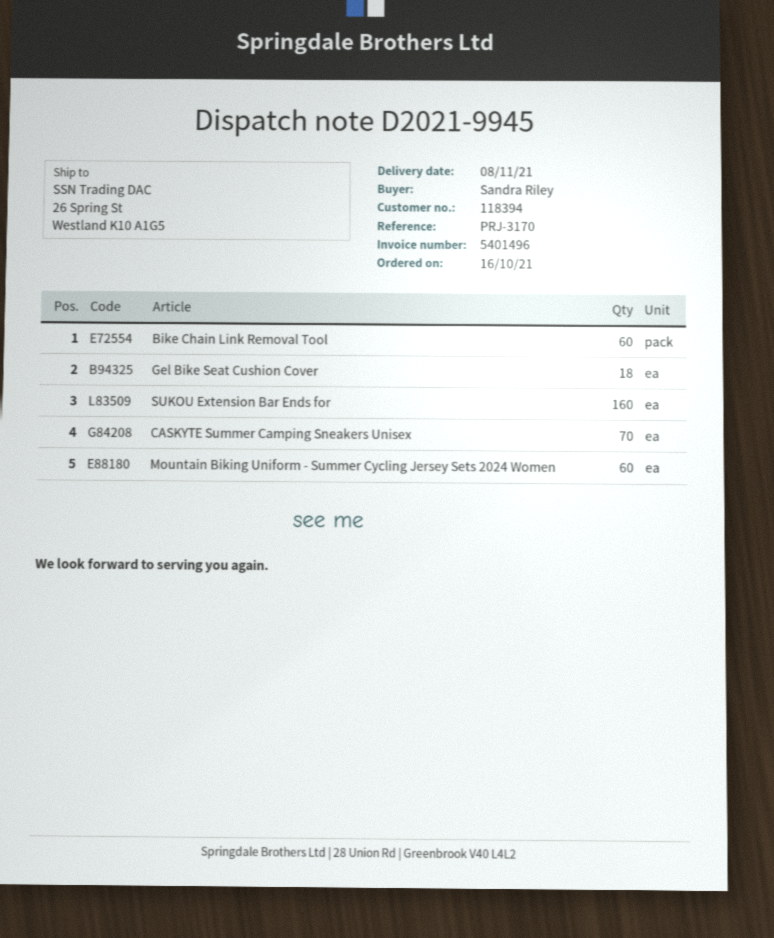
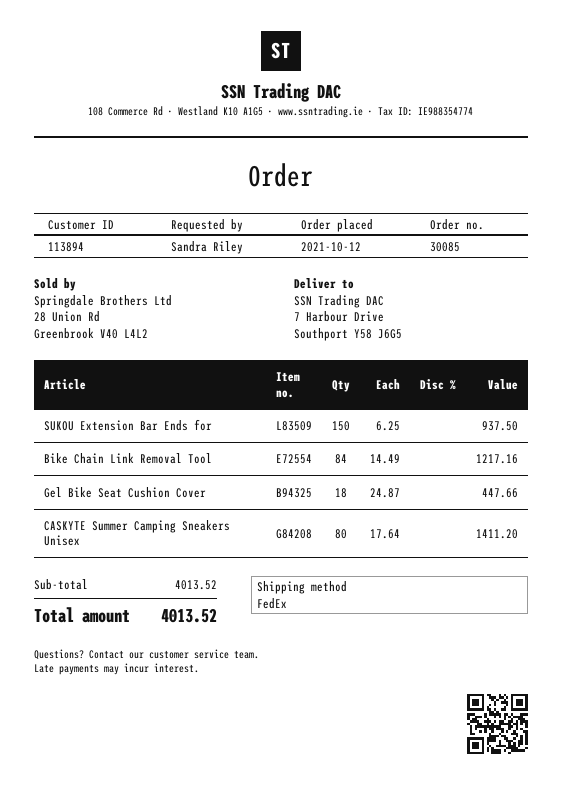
order date: 2021-10-16 -> 2021-10-12
customer number: 118394 -> 113894
ship to: 26 Spring St, Westland K10 A1G5 -> 7 Harbour Drive, Southport Y58 J6G5
Bike Chain Link Removal Tool: 60 -> 84
SUKOU Extension Bar Ends for: 160 -> 150
CASKYTE Summer Camping Sneakers Unisex: 70 -> 80
Mountain Biking Uniform - Summer Cycling Jersey Sets 2024 Women: 60 -> none

